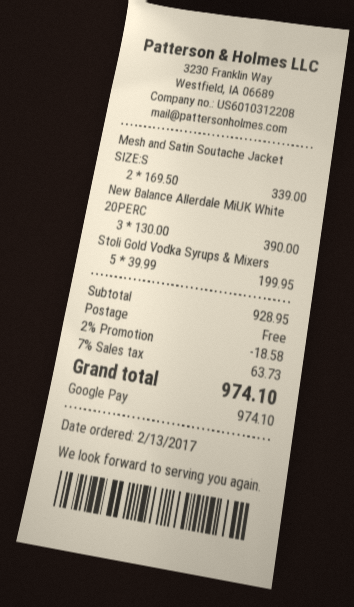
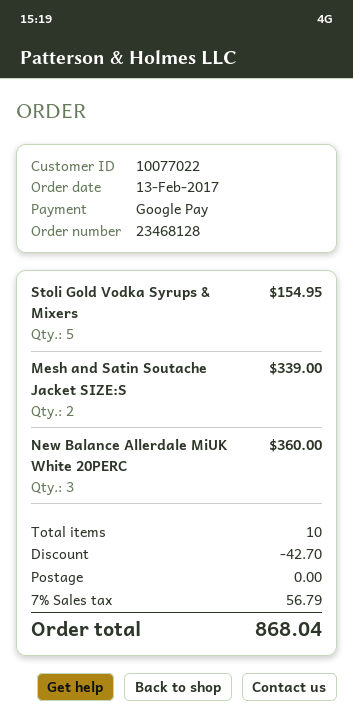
New Balance Allerdale MiUK White 20PERC: 3 for 390.00 -> 3 for 360.00
Stoli Gold Vodka Syrups & Mixers: 5 for 199.95 -> 5 for 154.95
discount: 18.58 -> 42.70
tax: 7% = 63.73 -> 7% = 56.79
total: 974.10 -> 868.04

